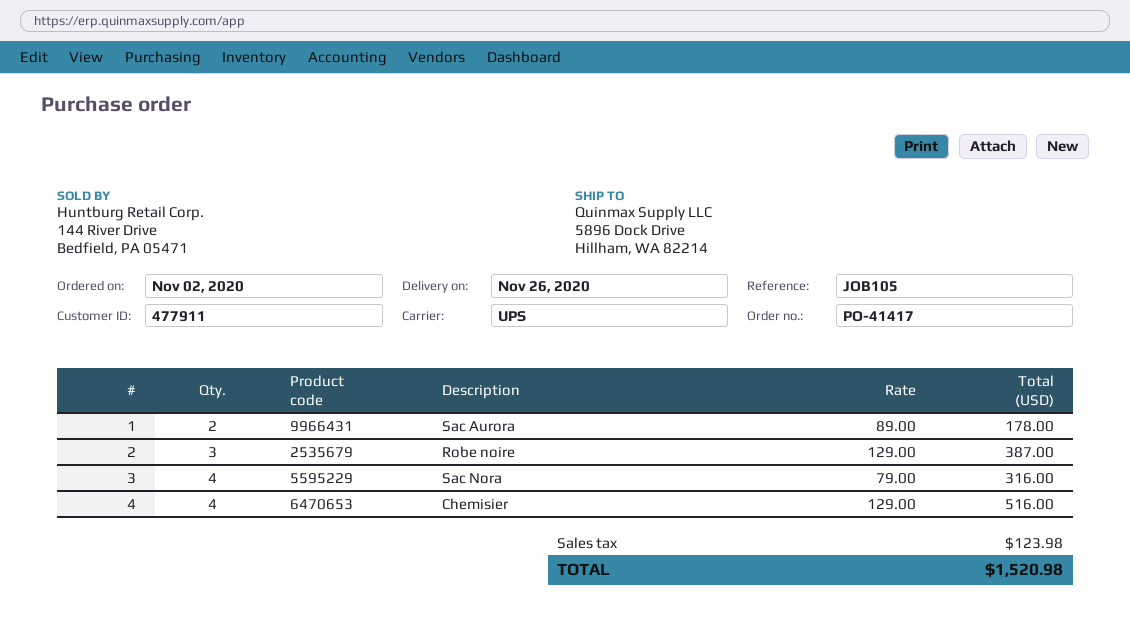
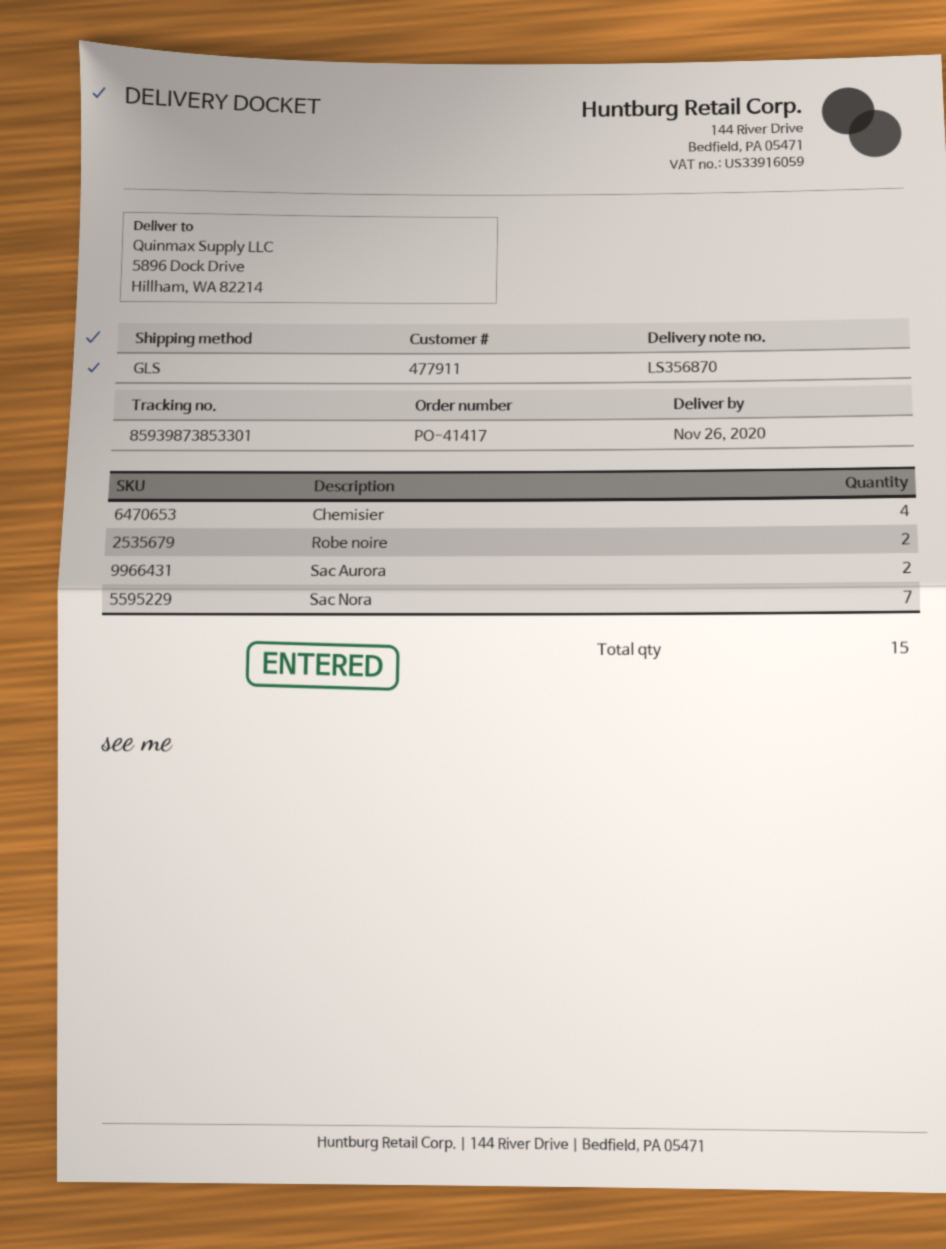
shipping method: UPS -> GLS
Robe noire: 3 -> 2
Sac Nora: 4 -> 7

